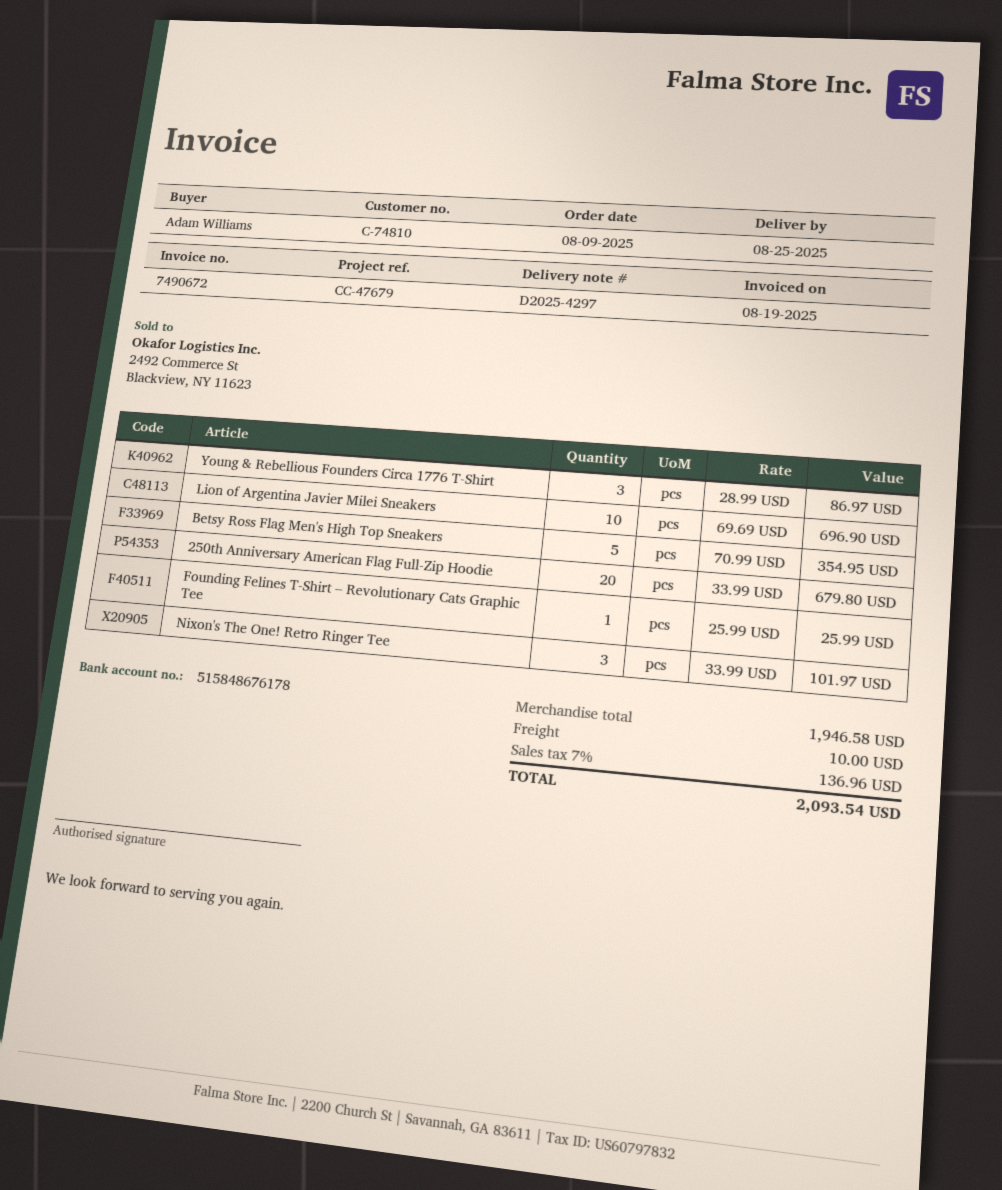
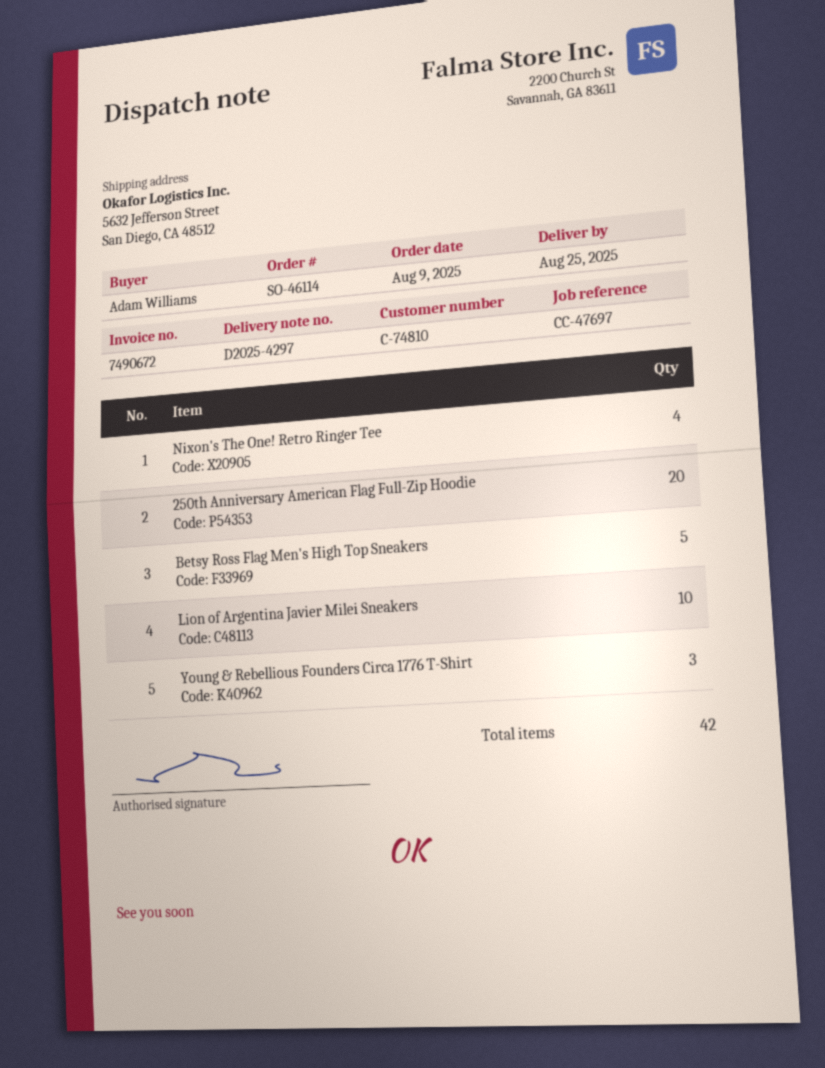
reference: CC-47679 -> CC-47697
Founding Felines T-Shirt – Revolutionary Cats Graphic Tee: 1 -> none
Nixon's The One! Retro Ringer Tee: 3 -> 4

